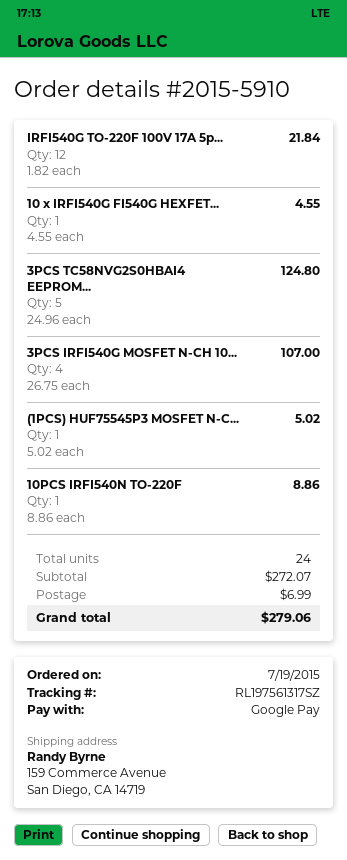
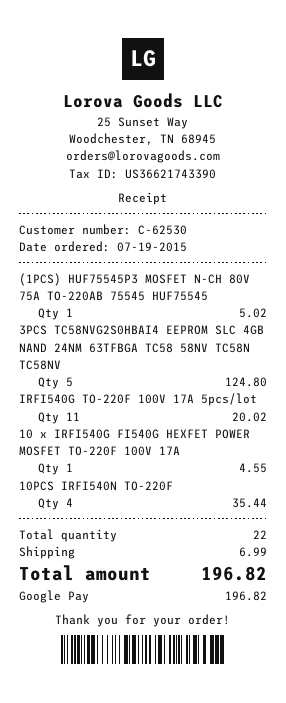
IRFI540G TO-220F 100V 17A 5p...: 12 for 21.84 -> 11 for 20.02
3PCS IRFI540G MOSFET N-CH 10...: 4 for 107.00 -> none
10PCS IRFI540N TO-220F: 1 for 8.86 -> 4 for 35.44
total quantity: 24 -> 22
total: 279.06 -> 196.82

